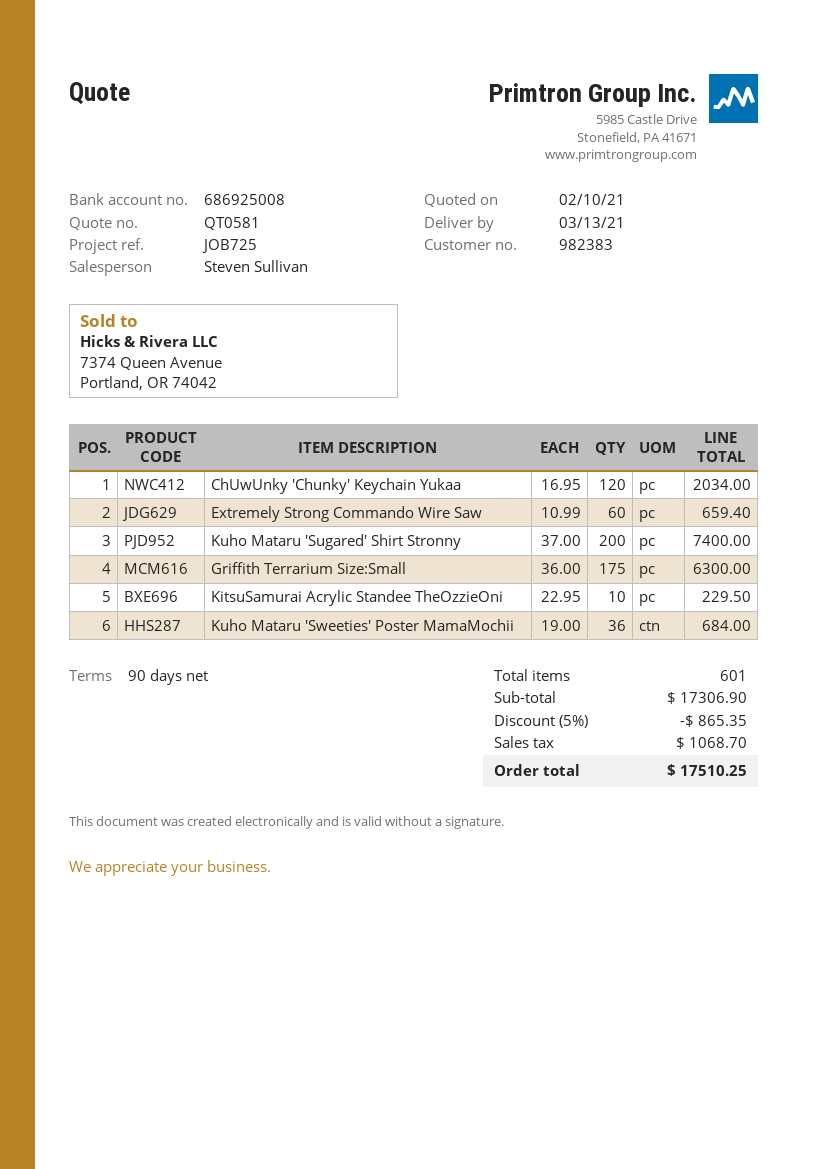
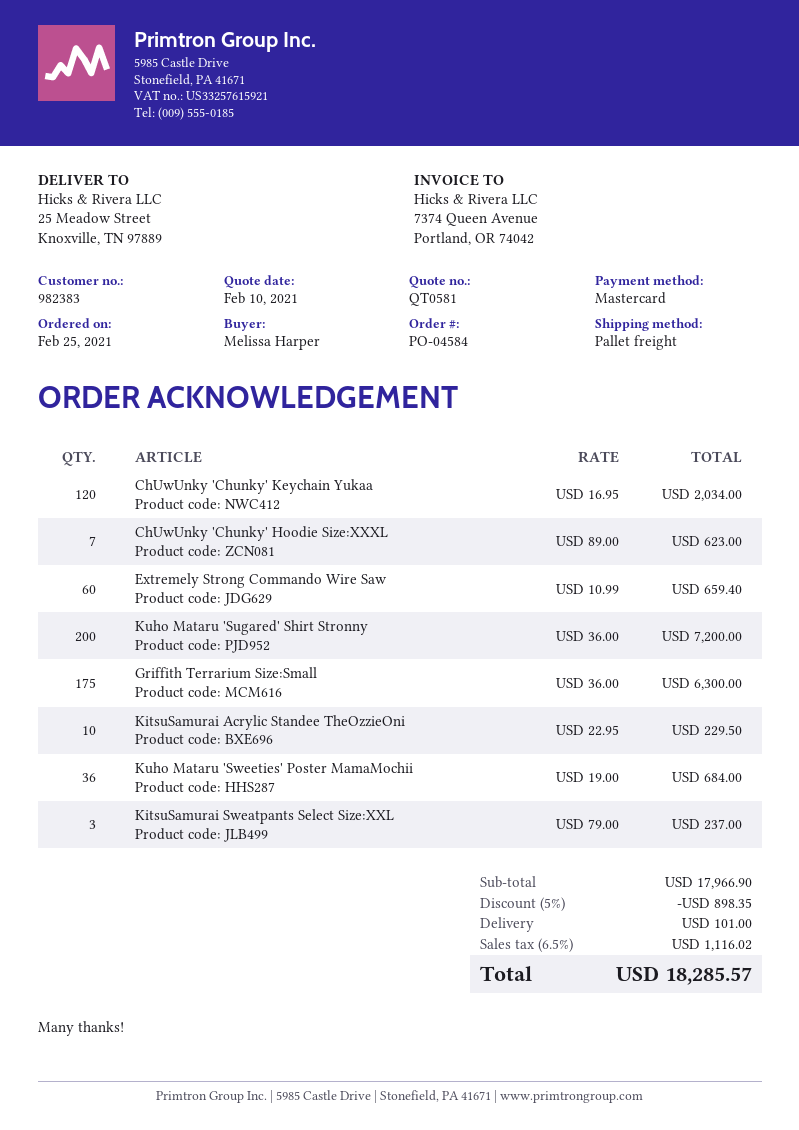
Kuho Mataru 'Sugared' Shirt Stronny: 200 x 37.00 = 7400.00 -> 200 x 36.00 = 7200.00
ChUwUnky 'Chunky' Hoodie Size:XXXL: none -> 7 x 89.00 = 623.00
KitsuSamurai Sweatpants Select Size:XXL: none -> 3 x 79.00 = 237.00
subtotal: 17306.90 -> 17966.90
discount: 5% = 865.35 -> 5% = 898.35
shipping: none -> 101.00
tax: 1068.70 -> 1116.02
total: 17510.25 -> 18285.57

